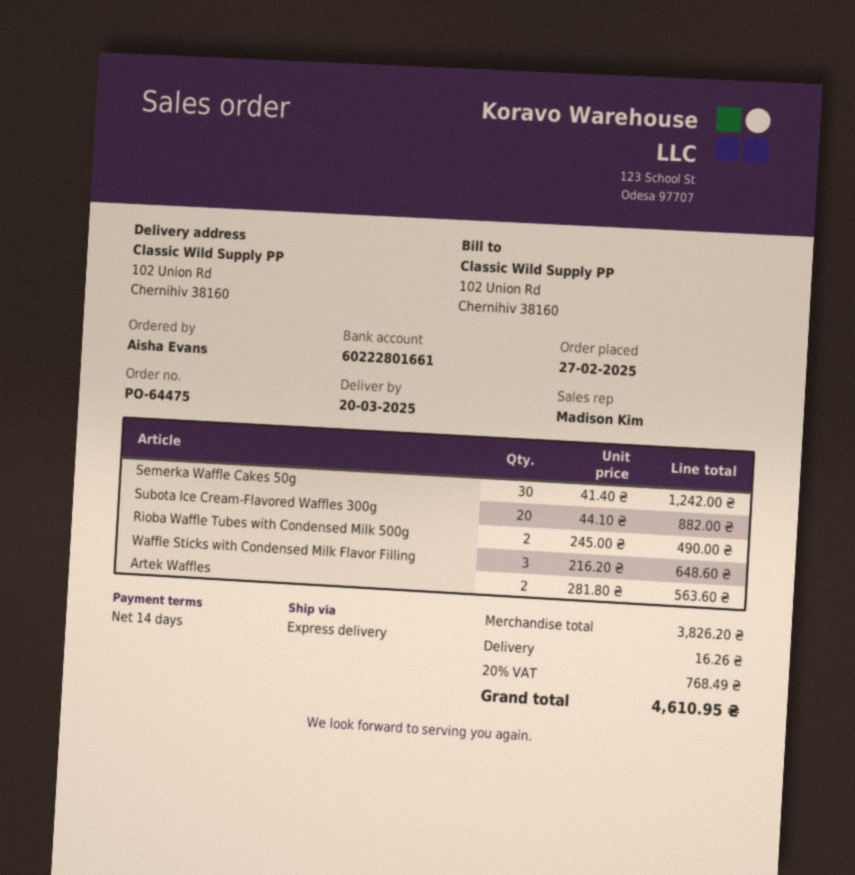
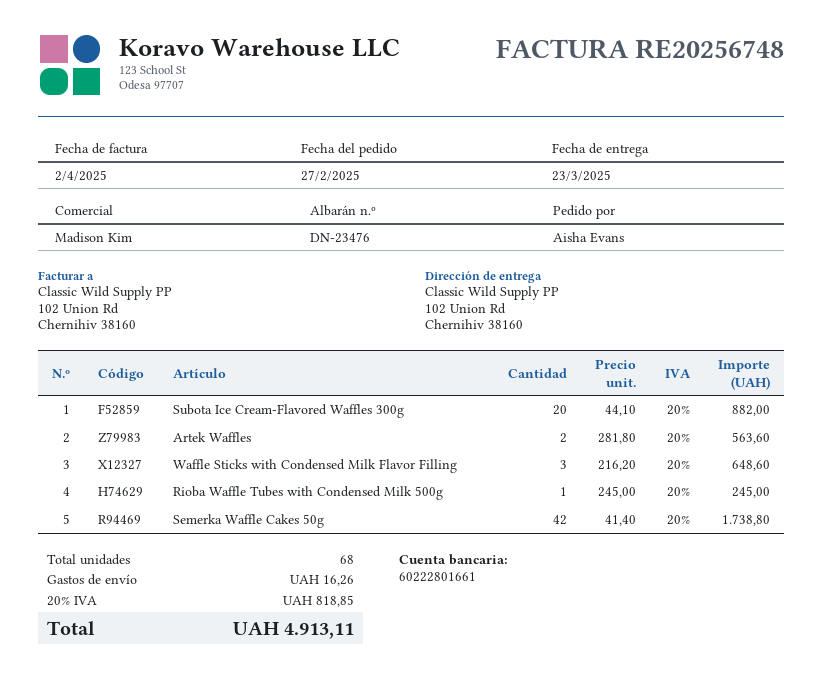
delivery date: 2025-03-20 -> 2025-03-23
Semerka Waffle Cakes 50g: 30 x 41.40 = 1242.00 -> 42 x 41.40 = 1738.80
Rioba Waffle Tubes with Condensed Milk 500g: 2 x 245.00 = 490.00 -> 1 x 245.00 = 245.00
tax: 20% = 768.49 -> 20% = 818.85
total: 4610.95 -> 4913.11

